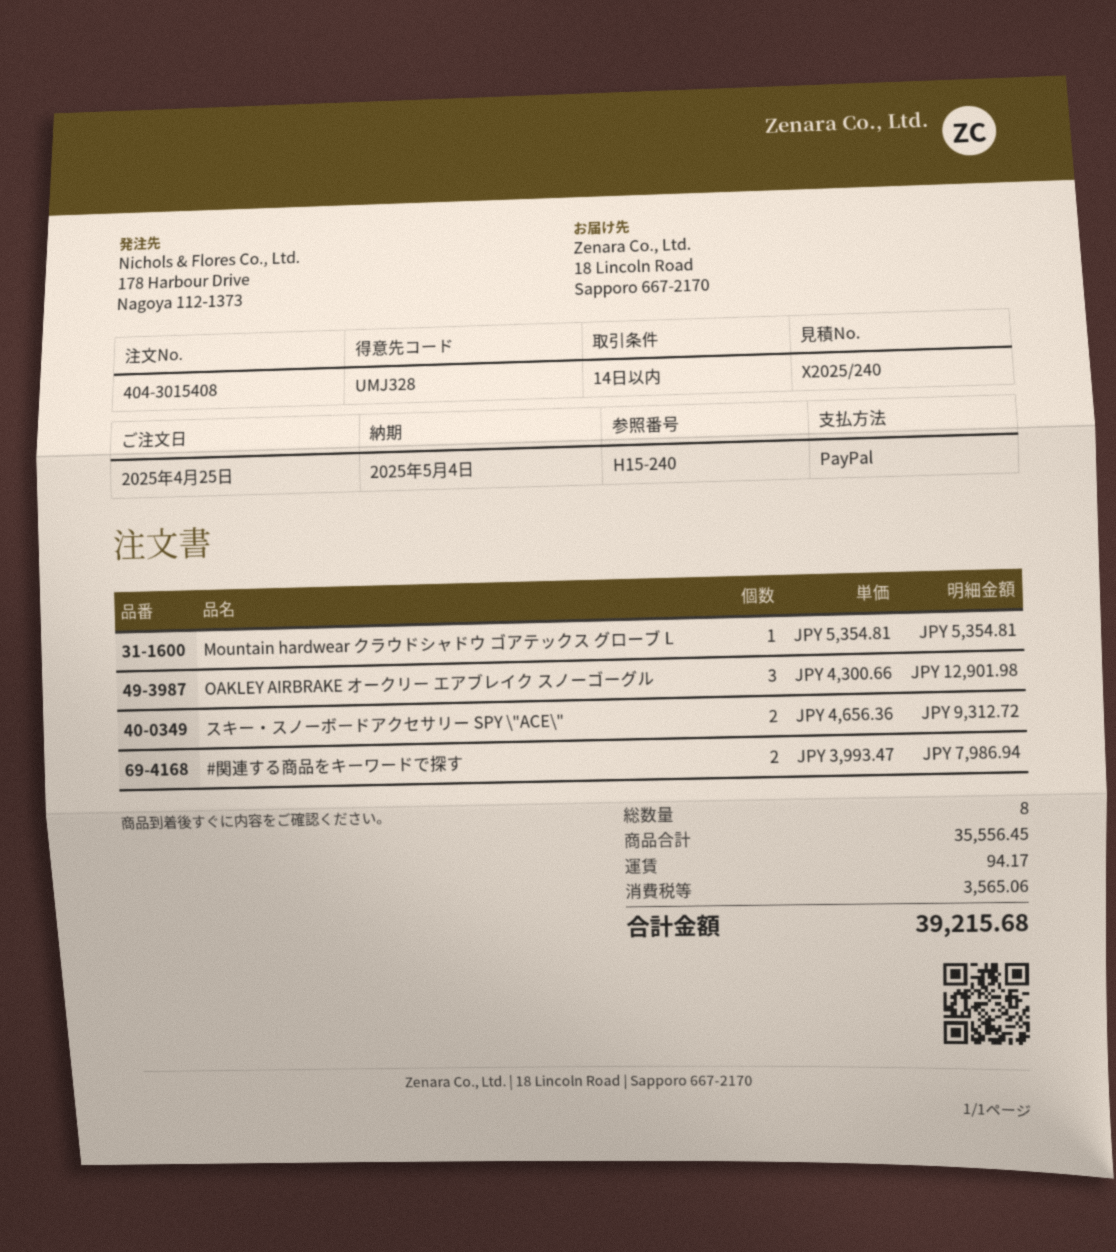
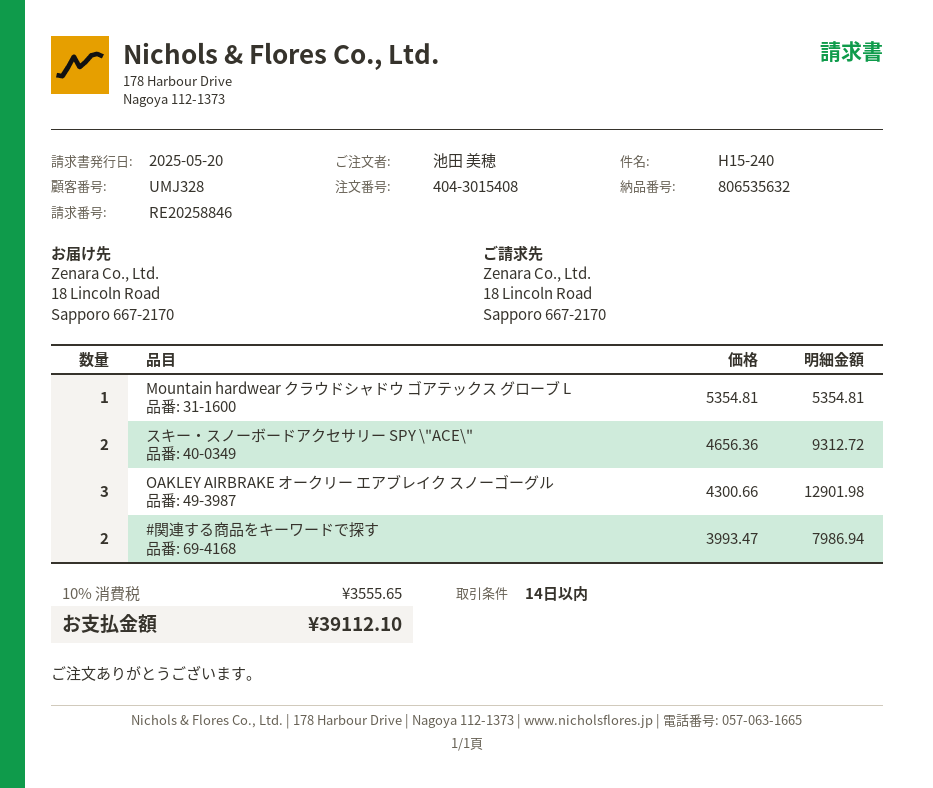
shipping: 94.17 -> none
tax: 3565.06 -> 3555.65
total: 39215.68 -> 39112.10

